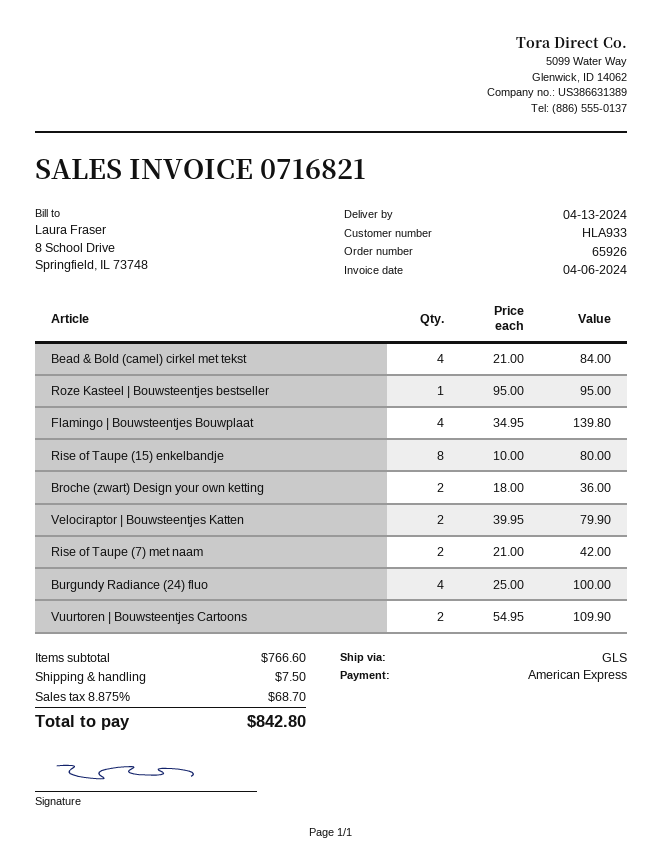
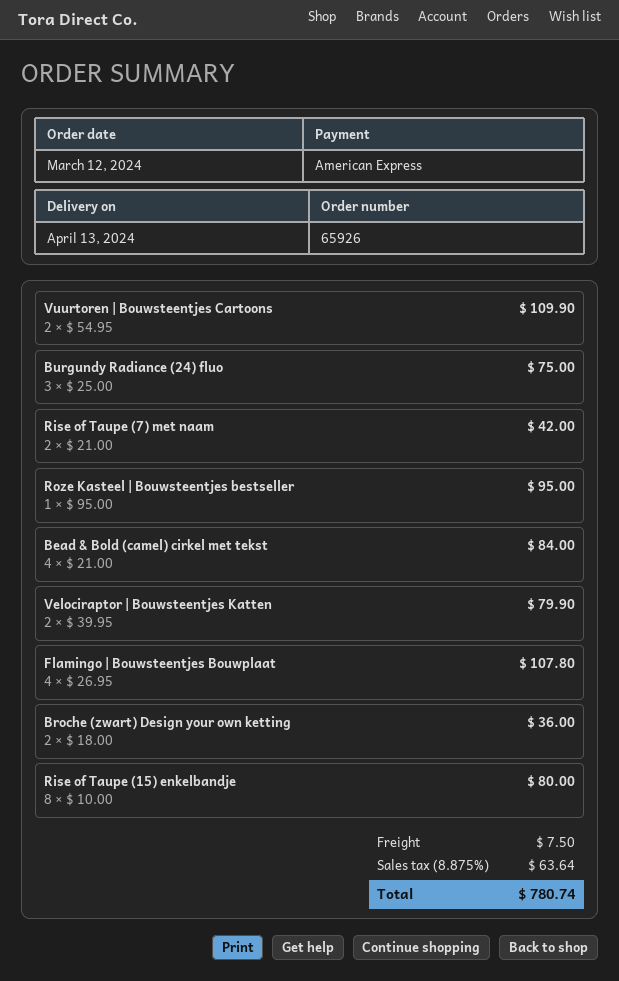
Flamingo | Bouwsteentjes Bouwplaat: 4 x 34.95 = 139.80 -> 4 x 26.95 = 107.80
Burgundy Radiance (24) fluo: 4 x 25.00 = 100.00 -> 3 x 25.00 = 75.00
tax: 8.875% = 68.70 -> 8.875% = 63.64
total: 842.80 -> 780.74

